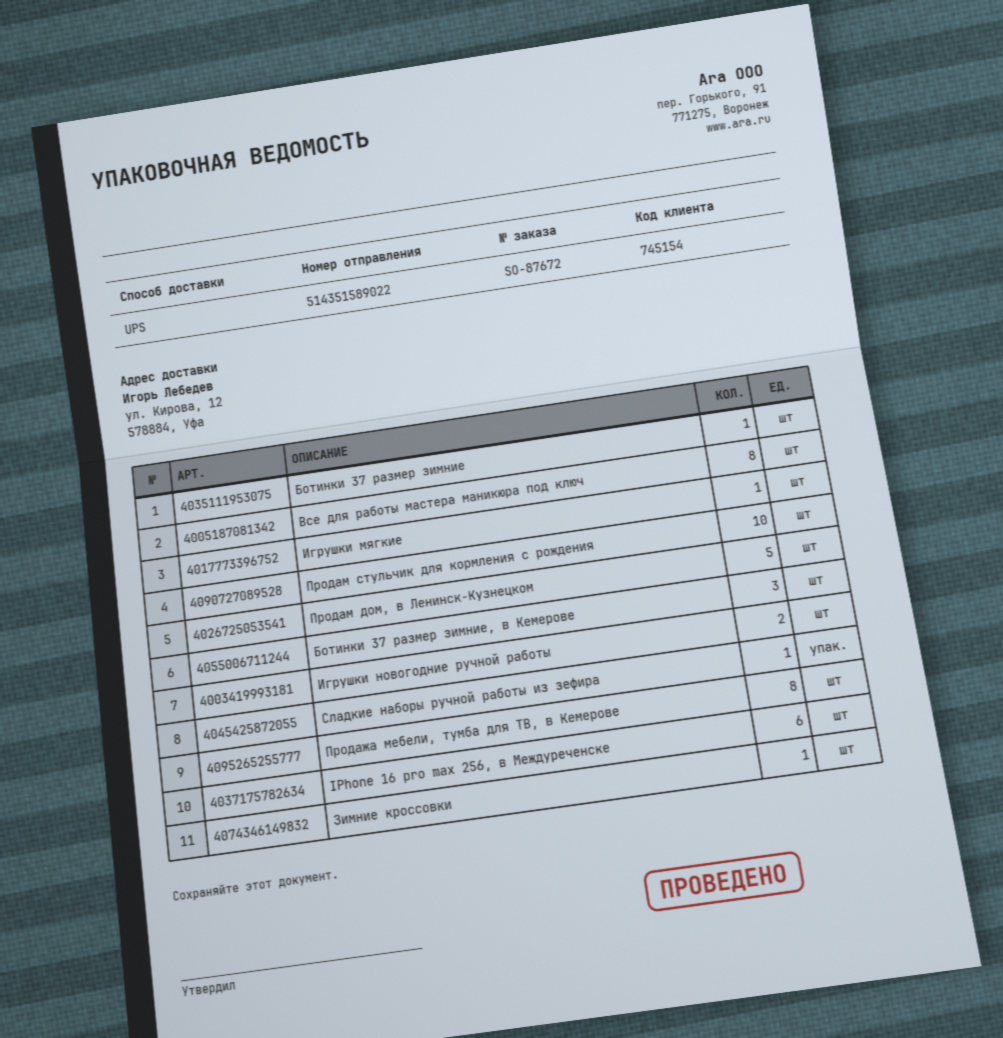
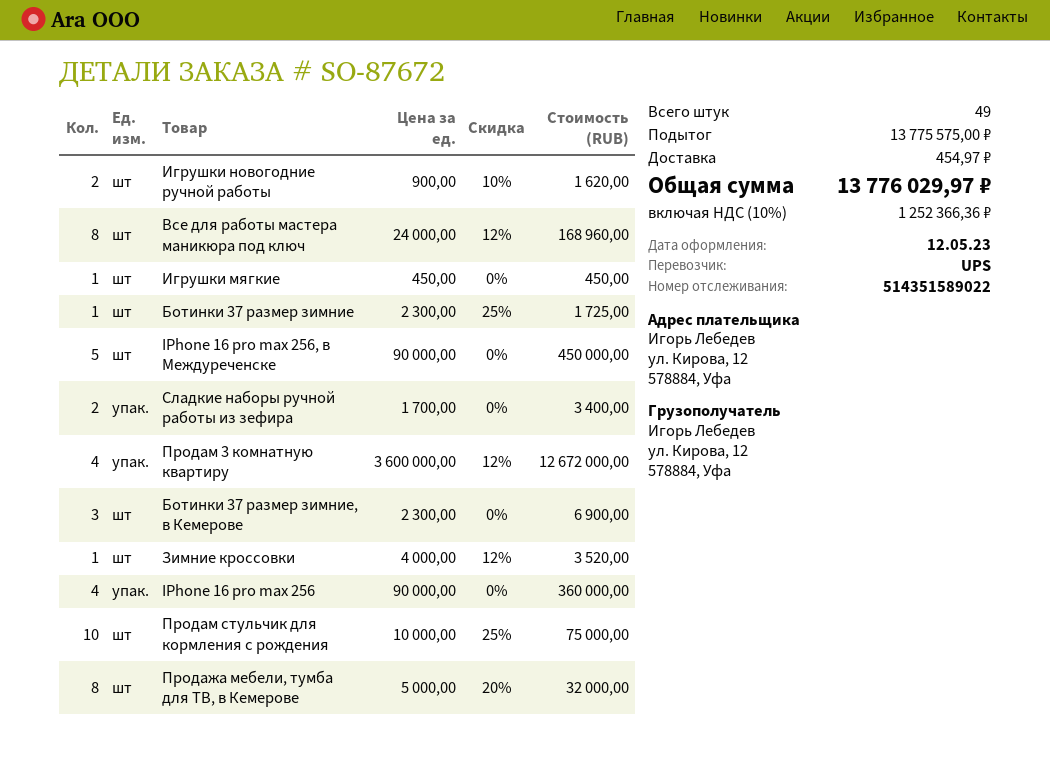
Продам дом, в Ленинск-Кузнецком: 5 -> none
Сладкие наборы ручной работы из зефира: 1 -> 2
IPhone 16 pro max 256, в Междуреченске: 6 -> 5
Продам 3 комнатную квартиру: none -> 4
IPhone 16 pro max 256: none -> 4

